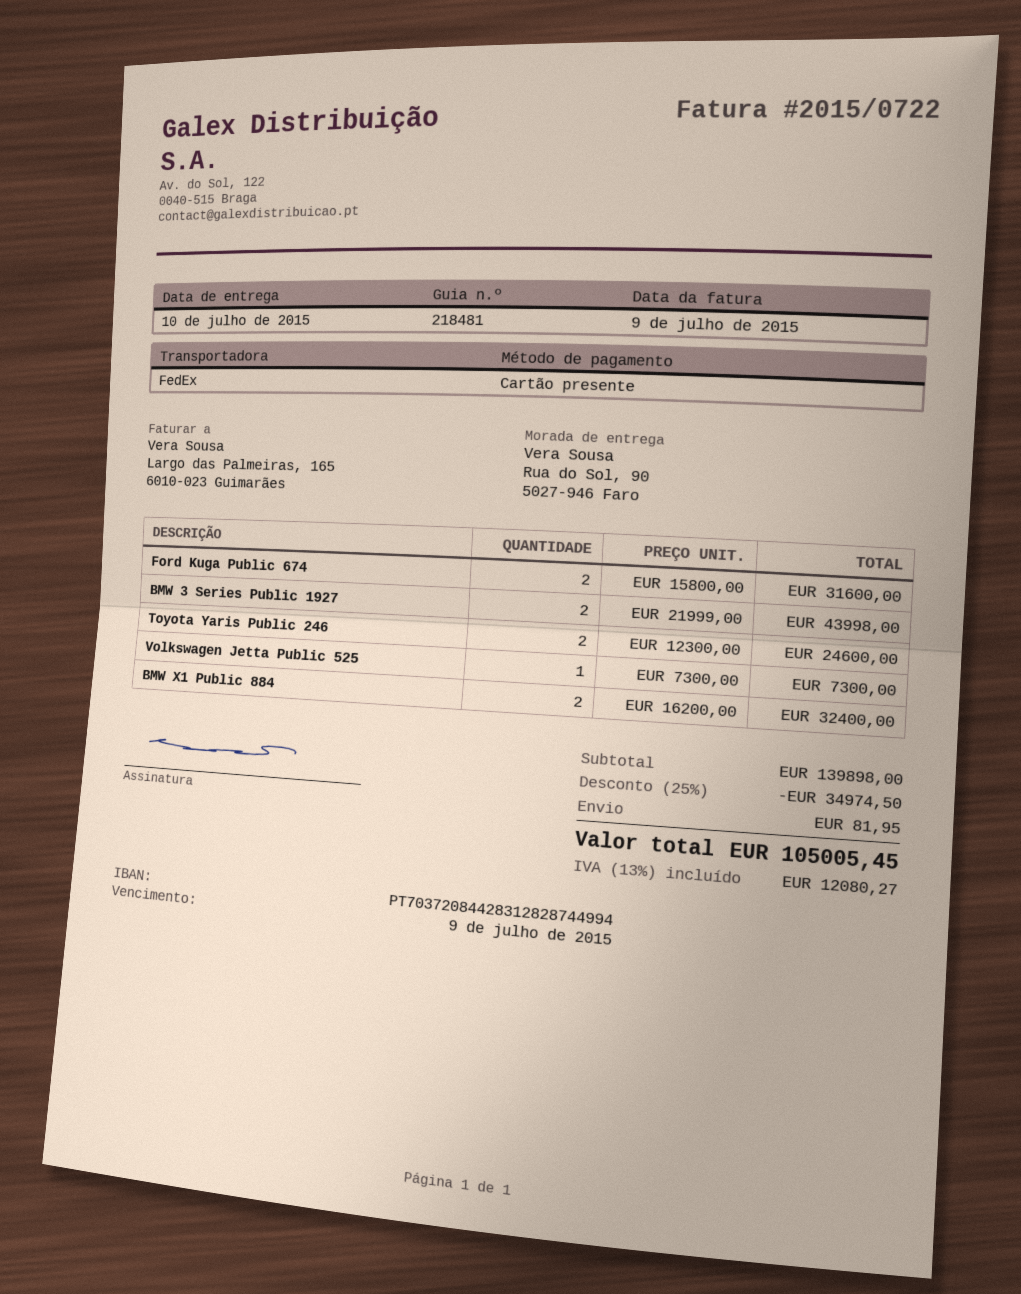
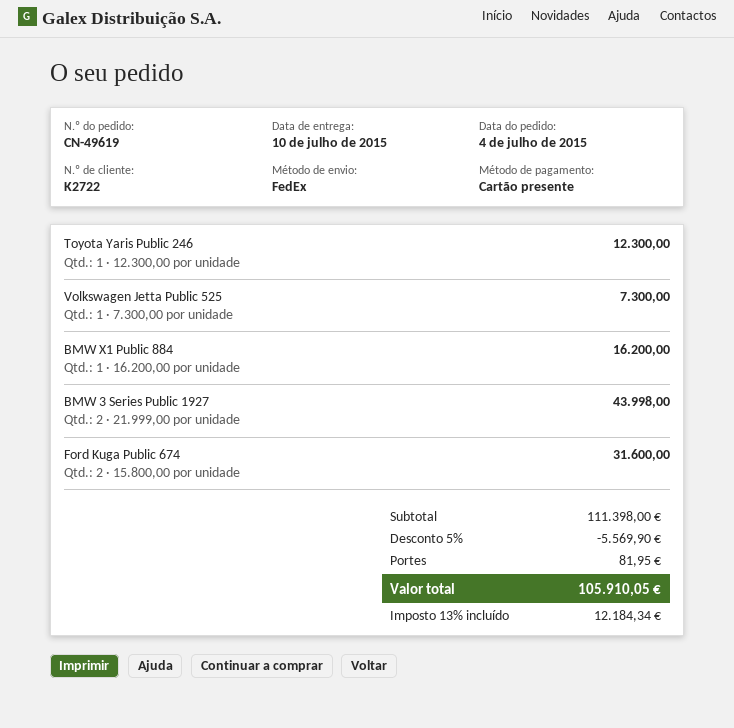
Toyota Yaris Public 246: 2 x 12300.00 = 24600.00 -> 1 x 12300.00 = 12300.00
BMW X1 Public 884: 2 x 16200.00 = 32400.00 -> 1 x 16200.00 = 16200.00
subtotal: 139898.00 -> 111398.00
discount: 25% = 34974.50 -> 5% = 5569.90
tax: 13% = 12080.27 -> 13% = 12184.34
total: 105005.45 -> 105910.05

